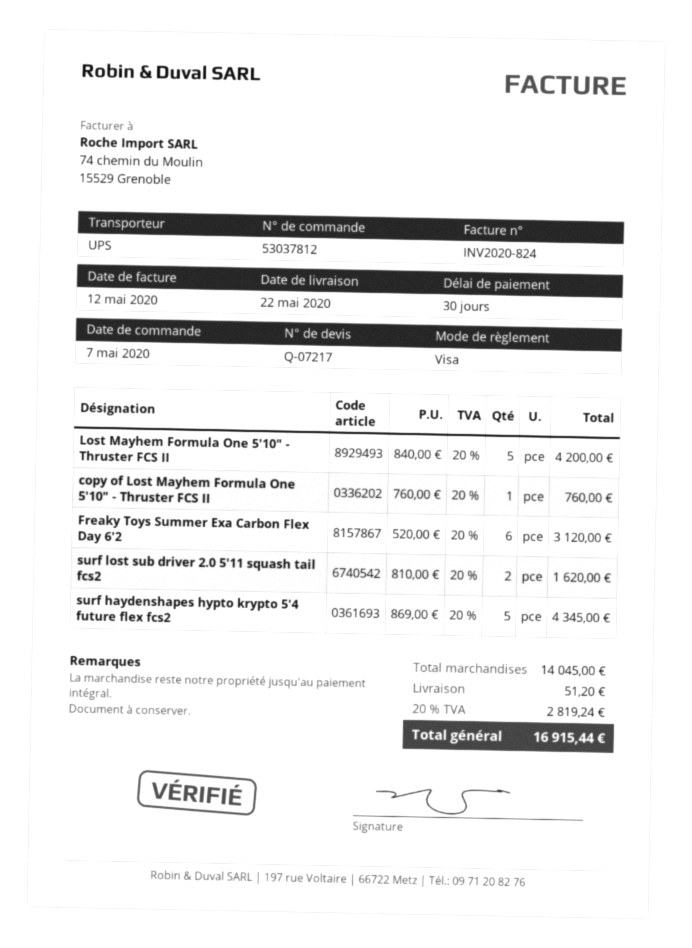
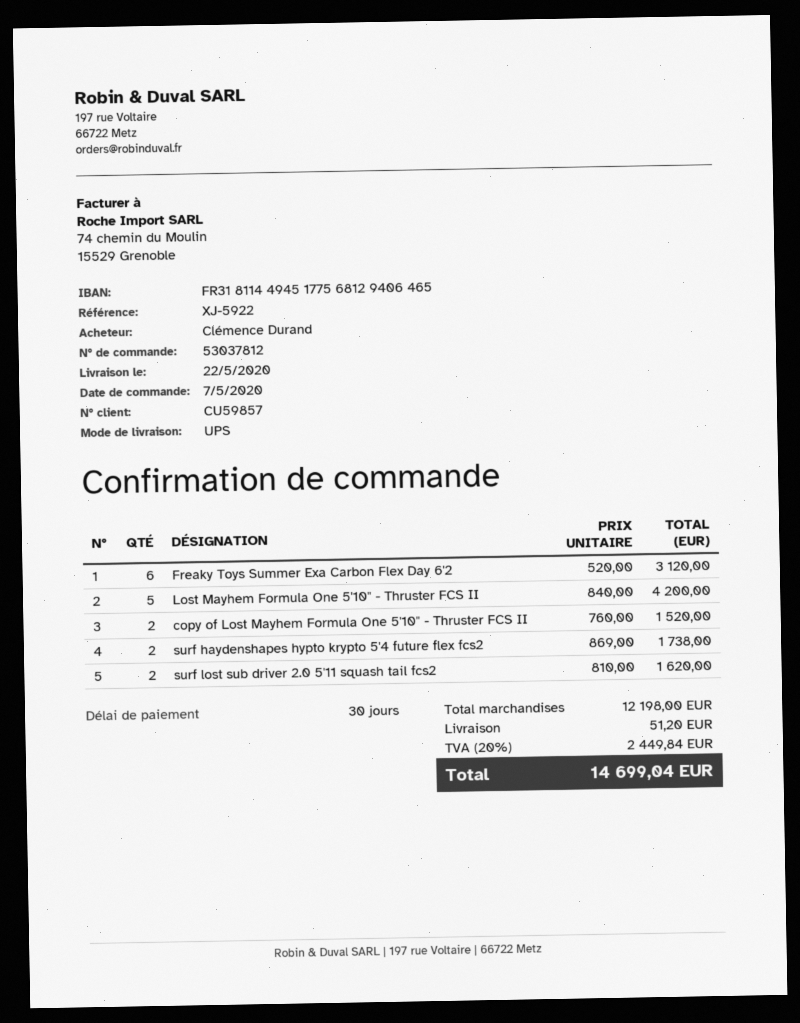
copy of Lost Mayhem Formula One 5'10" - Thruster FCS II: 1 x 760.00 = 760.00 -> 2 x 760.00 = 1520.00
surf haydenshapes hypto krypto 5'4 future flex fcs2: 5 x 869.00 = 4345.00 -> 2 x 869.00 = 1738.00
subtotal: 14045.00 -> 12198.00
tax: 20% = 2819.24 -> 20% = 2449.84
total: 16915.44 -> 14699.04

